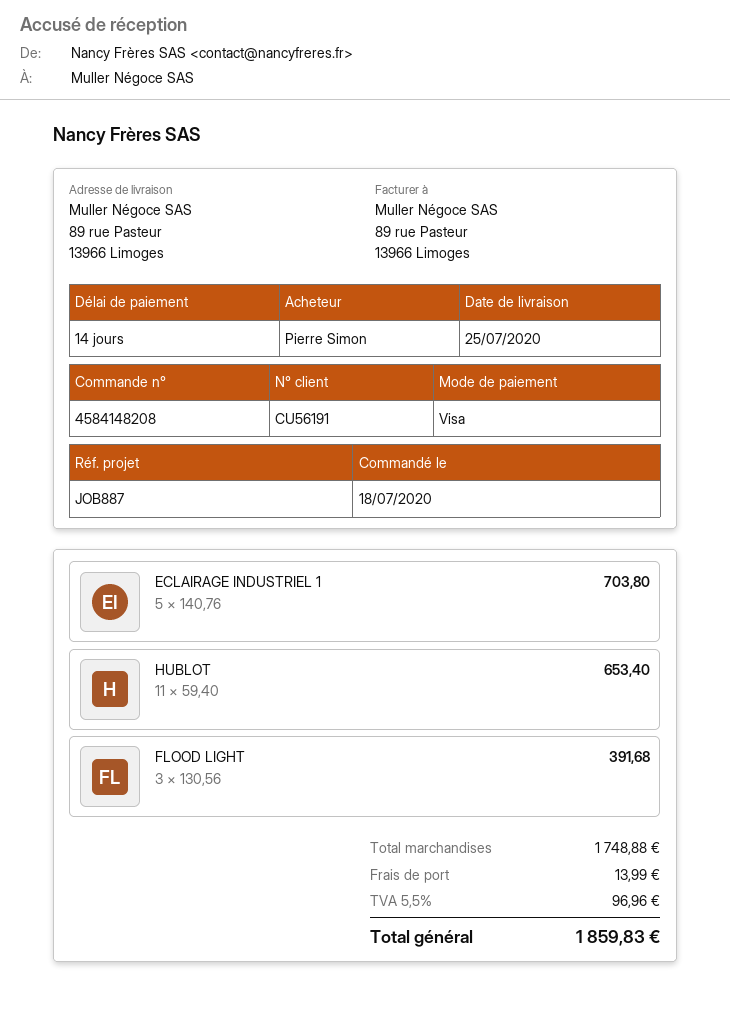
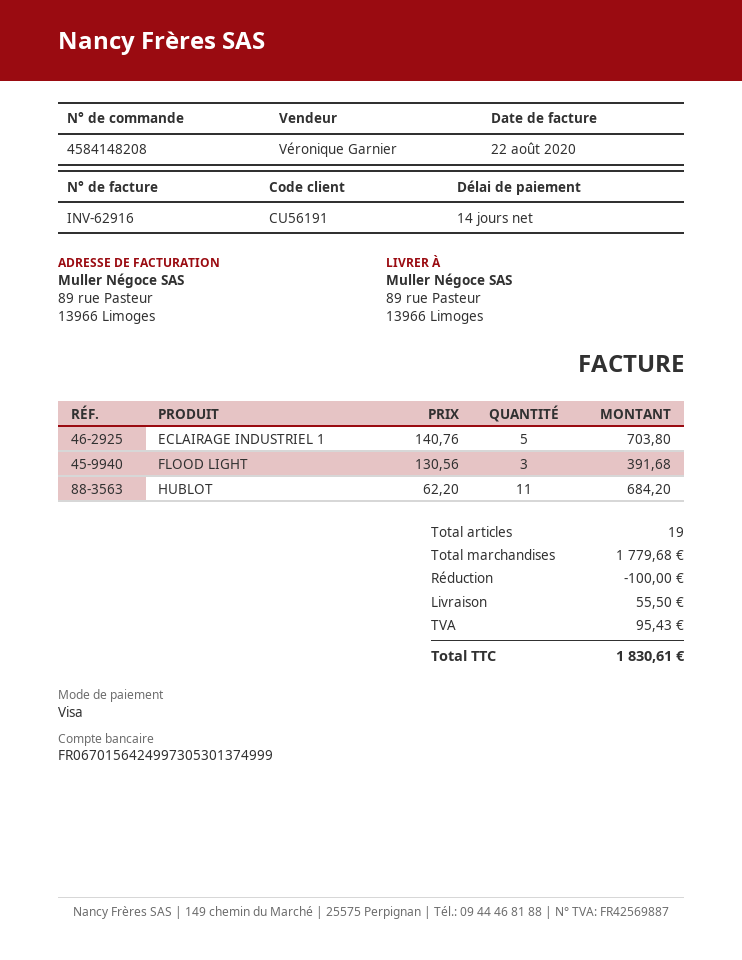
HUBLOT: 11 x 59.40 = 653.40 -> 11 x 62.20 = 684.20
subtotal: 1748.88 -> 1779.68
discount: none -> 100.00
shipping: 13.99 -> 55.50
tax: 96.96 -> 95.43
total: 1859.83 -> 1830.61

